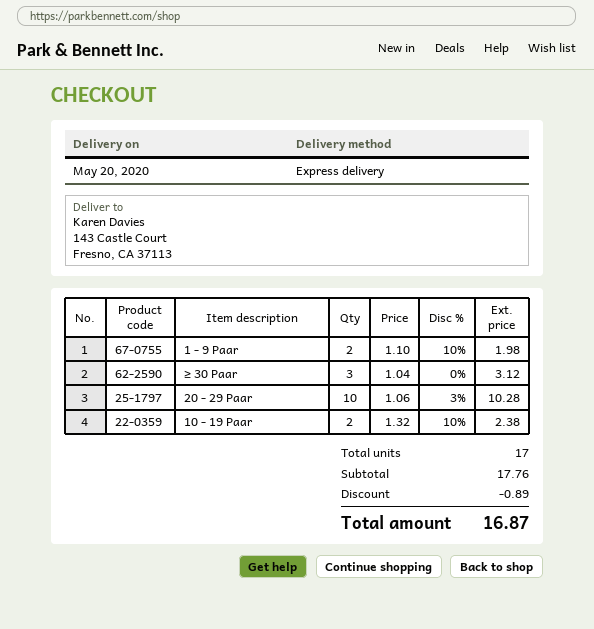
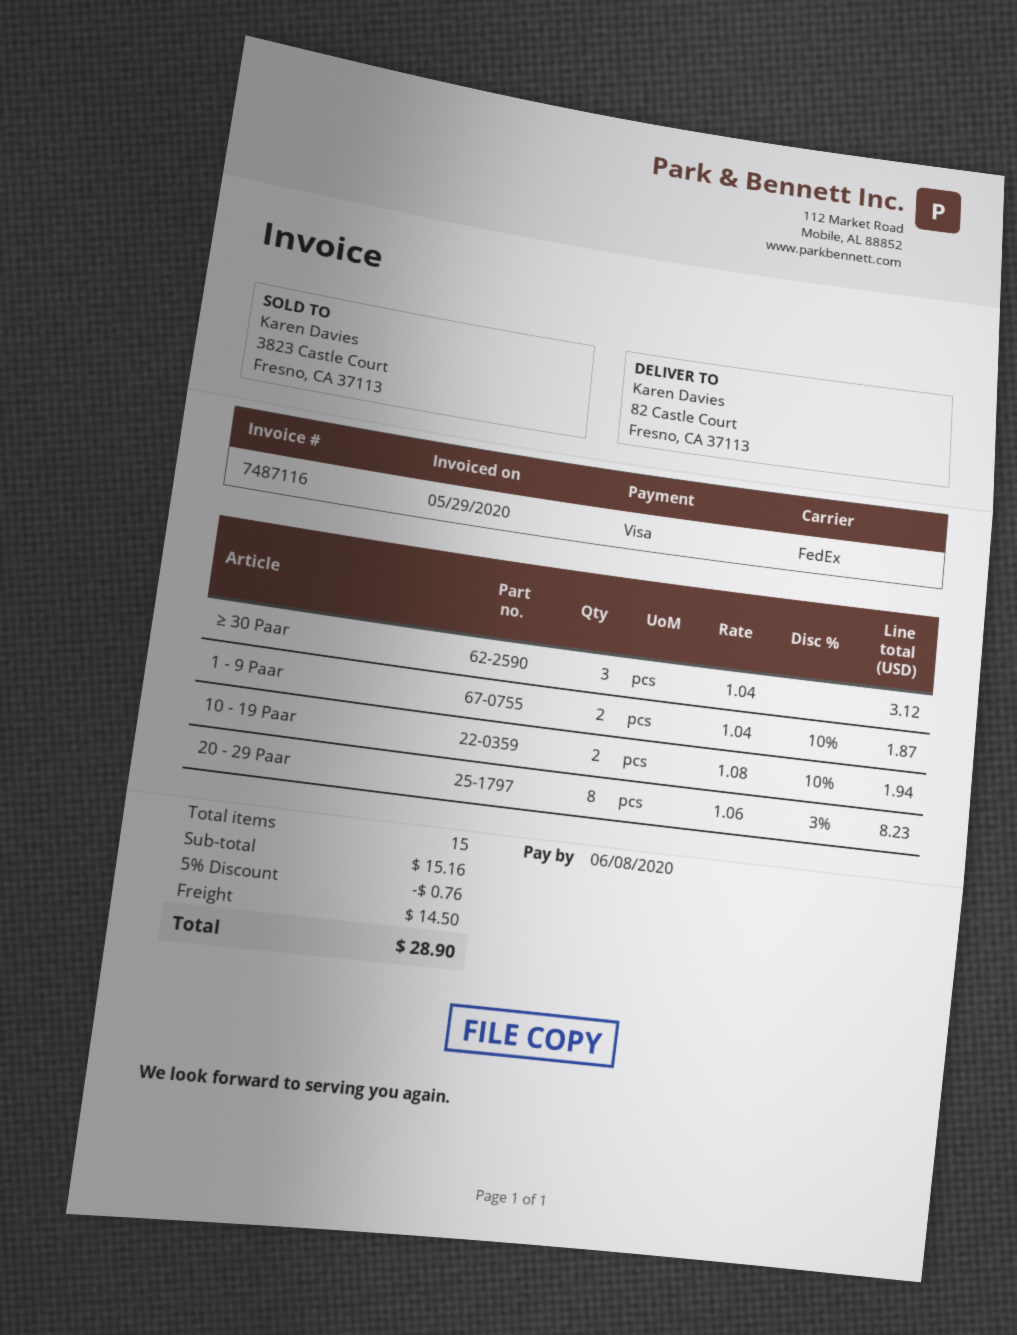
shipping method: express -> FedEx
ship to: 143 Castle Court, Fresno, CA 37113 -> 82 Castle Court, Fresno, CA 37113
1 - 9 Paar: 2 x 1.10 - 10% = 1.98 -> 2 x 1.04 - 10% = 1.87
20 - 29 Paar: 10 x 1.06 - 3% = 10.28 -> 8 x 1.06 - 3% = 8.23
10 - 19 Paar: 2 x 1.32 - 10% = 2.38 -> 2 x 1.08 - 10% = 1.94
total quantity: 17 -> 15
subtotal: 17.76 -> 15.16
discount: 0.89 -> 0.76
shipping: none -> 14.50
total: 16.87 -> 28.90

